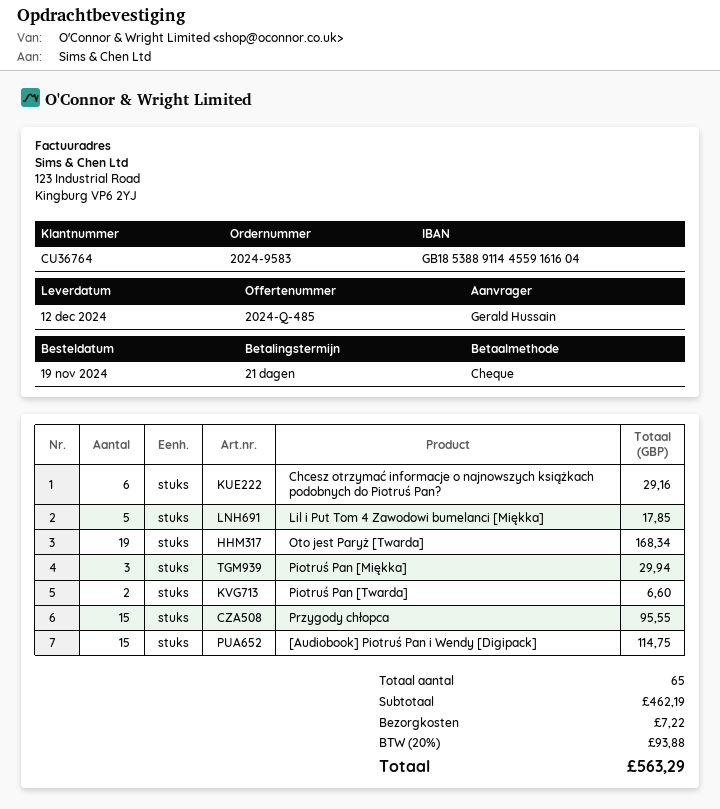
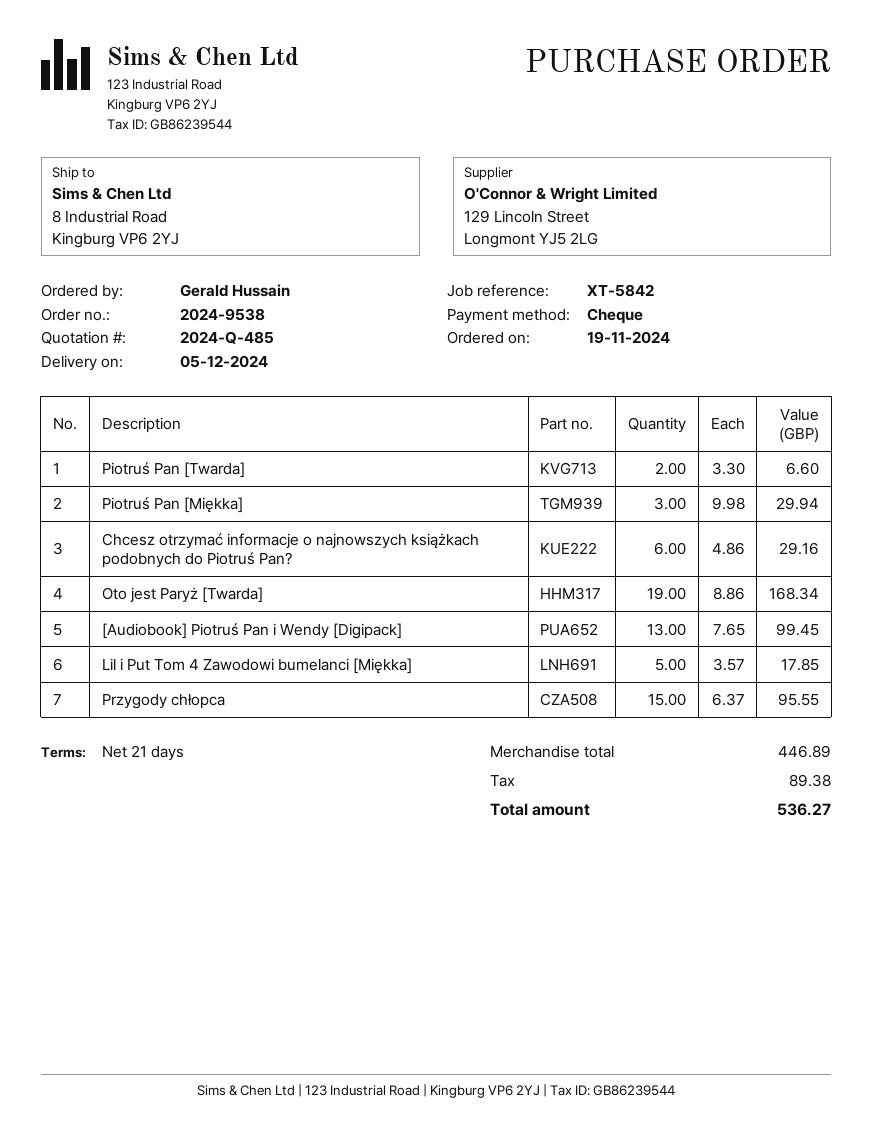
order number: 2024-9583 -> 2024-9538
delivery date: 2024-12-12 -> 2024-12-05
[Audiobook] Piotruś Pan i Wendy [Digipack]: 15 for 114.75 -> 13 for 99.45
subtotal: 462.19 -> 446.89
shipping: 7.22 -> none
tax: 93.88 -> 89.38
total: 563.29 -> 536.27

